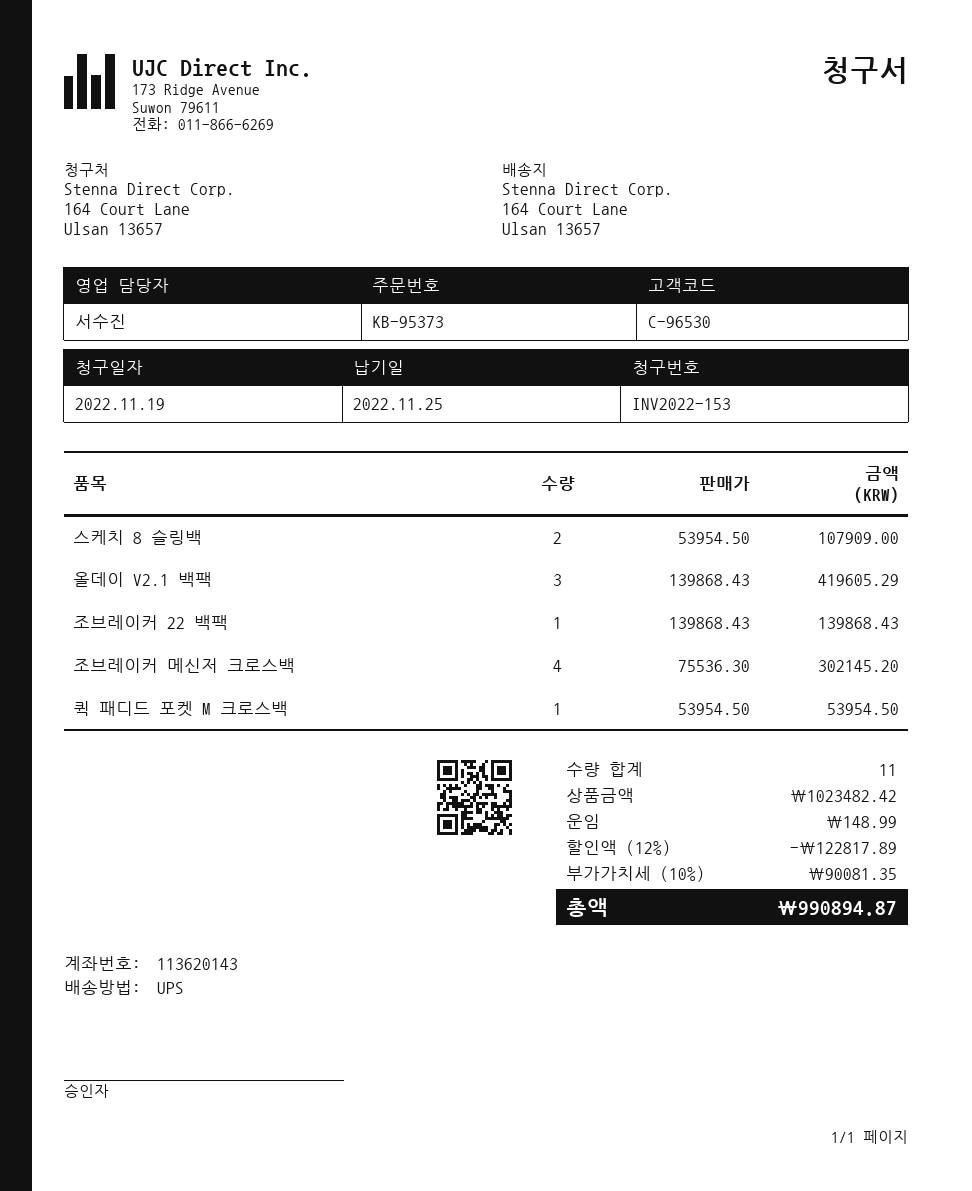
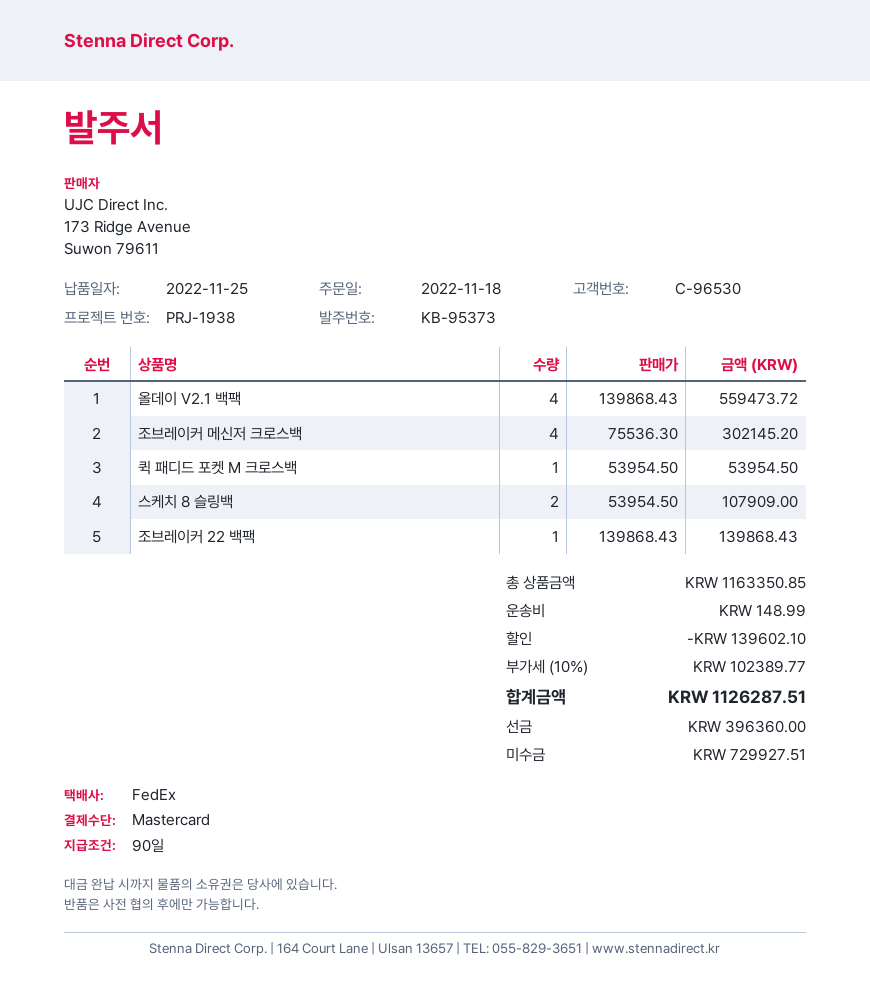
shipping method: UPS -> FedEx
올데이 V2.1 백팩: 3 x 139868.43 = 419605.29 -> 4 x 139868.43 = 559473.72
subtotal: 1023482.42 -> 1163350.85
discount: 122817.89 -> 139602.10
tax: 10% = 90081.35 -> 10% = 102389.77
total: 990894.87 -> 1126287.51

